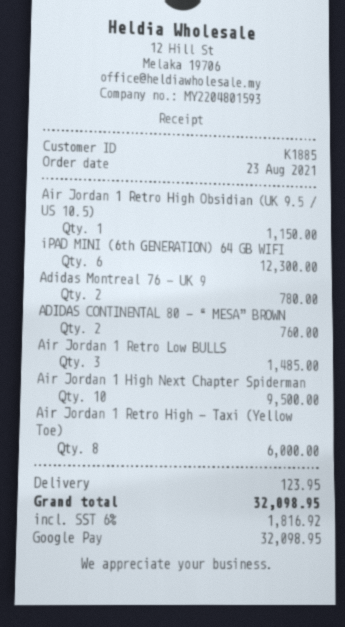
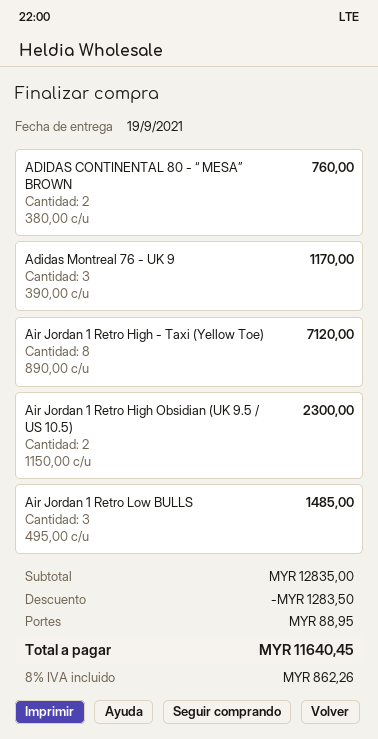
Air Jordan 1 Retro High Obsidian (UK 9.5 / US 10.5): 1 for 1150.00 -> 2 for 2300.00
iPAD MINI (6th GENERATION) 64 GB WIFI: 6 for 12300.00 -> none
Adidas Montreal 76 - UK 9: 2 for 780.00 -> 3 for 1170.00
Air Jordan 1 High Next Chapter Spiderman: 10 for 9500.00 -> none
Air Jordan 1 Retro High - Taxi (Yellow Toe): 8 for 6000.00 -> 8 for 7120.00
discount: none -> 1283.50
shipping: 123.95 -> 88.95
tax: 6% = 1816.92 -> 8% = 862.26
total: 32098.95 -> 11640.45

